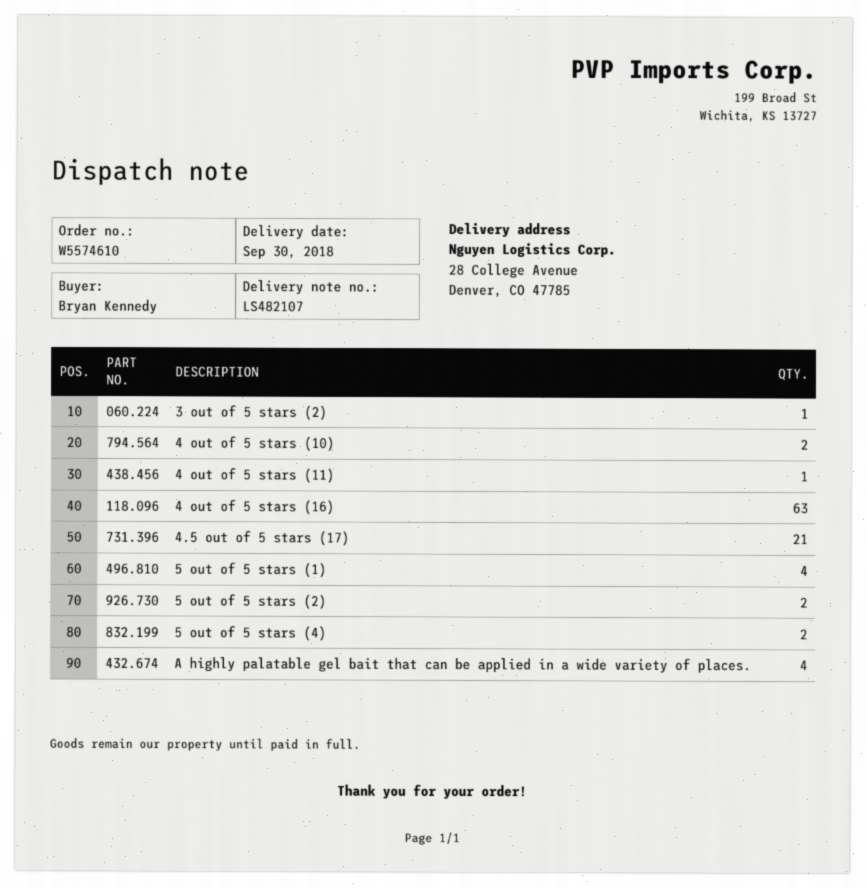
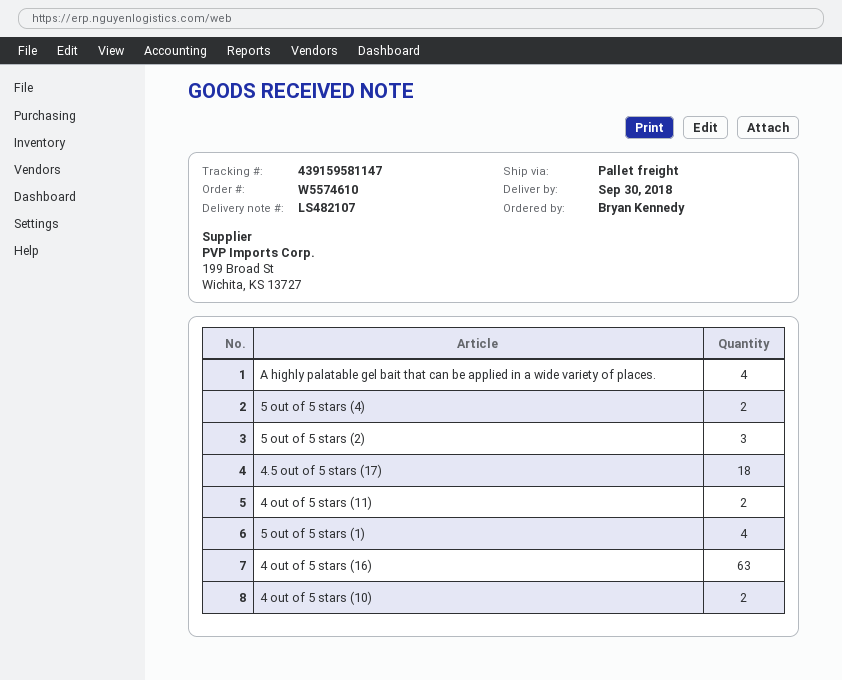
3 out of 5 stars (2): 1 -> none
4 out of 5 stars (11): 1 -> 2
4.5 out of 5 stars (17): 21 -> 18
5 out of 5 stars (2): 2 -> 3

